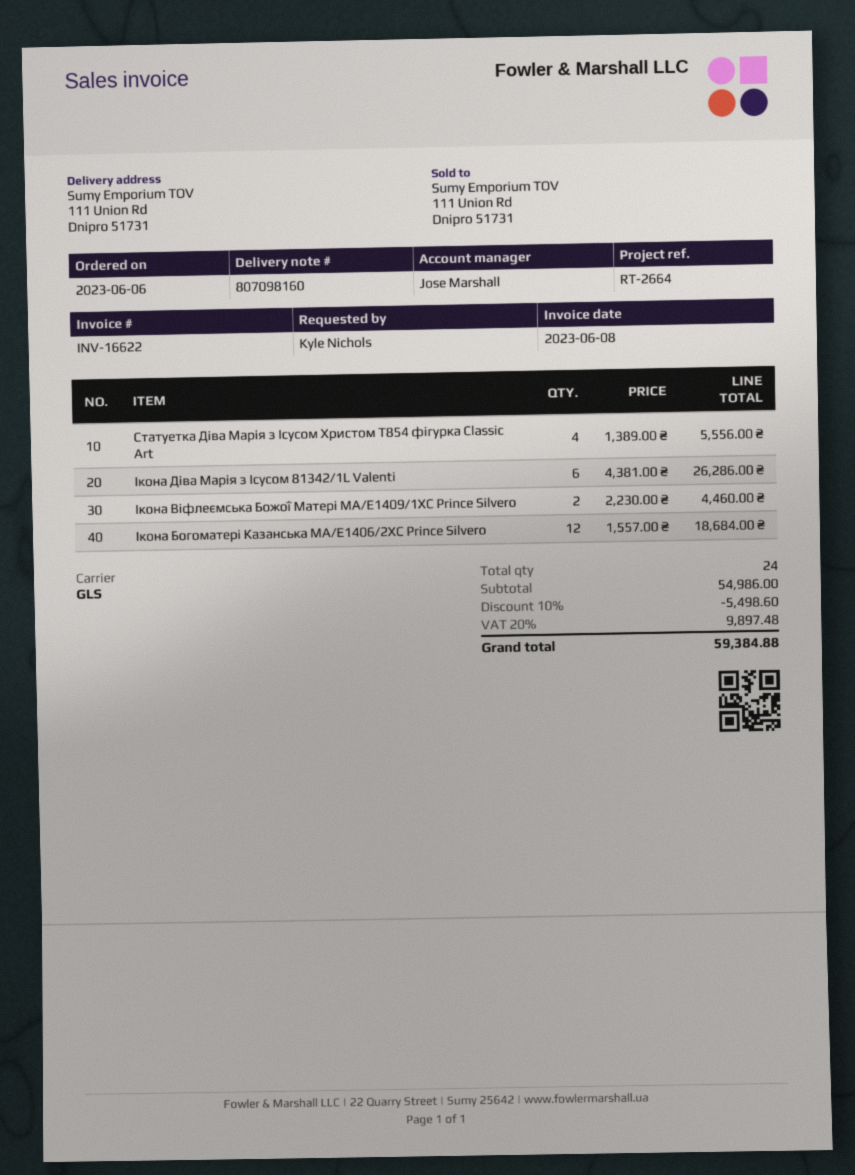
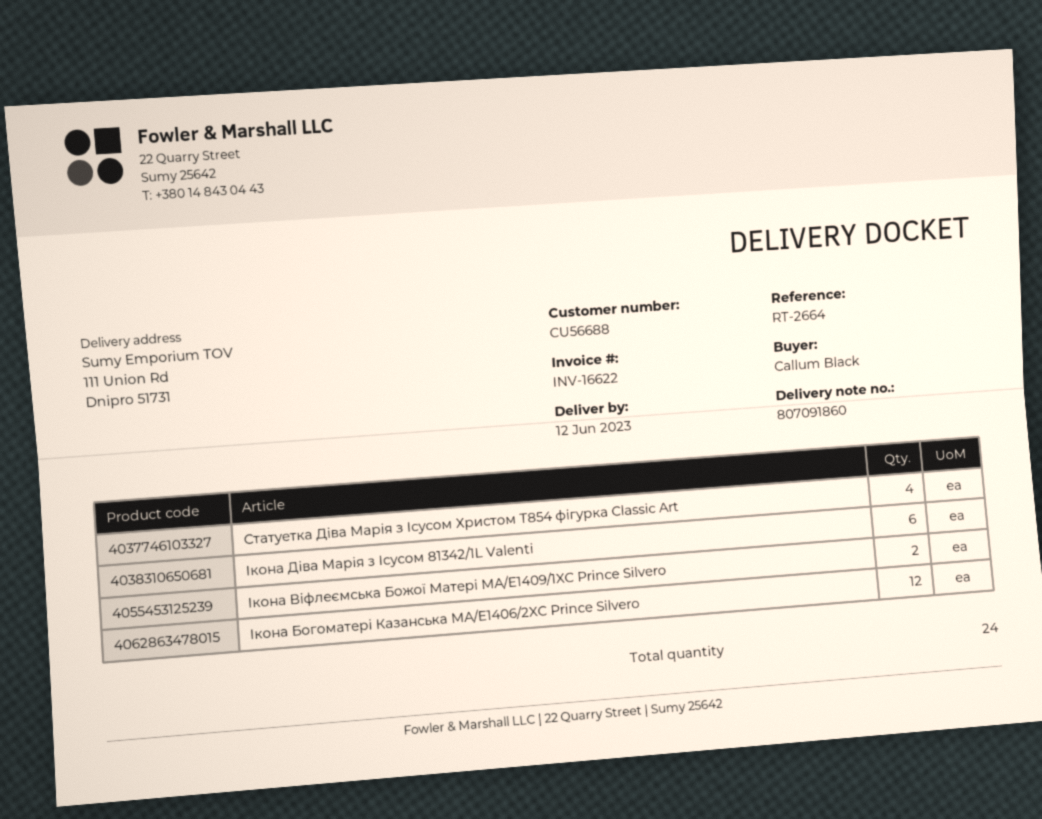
delivery note number: 807098160 -> 807091860
ordered by: Kyle Nichols -> Callum Black

